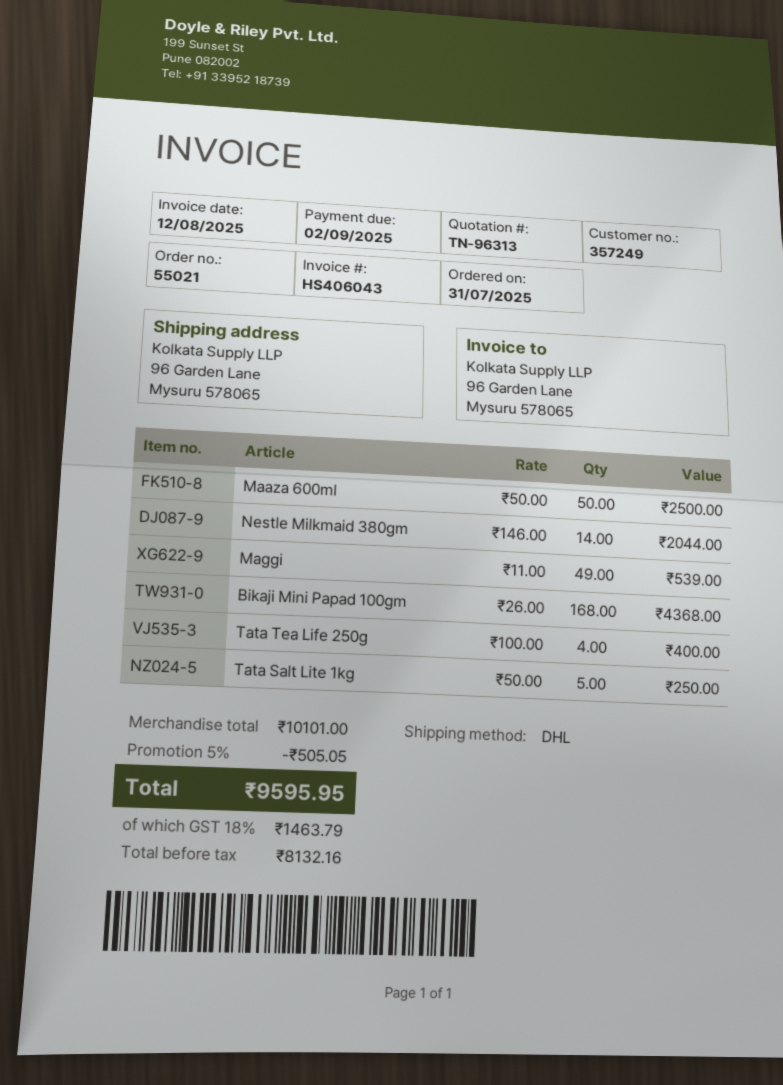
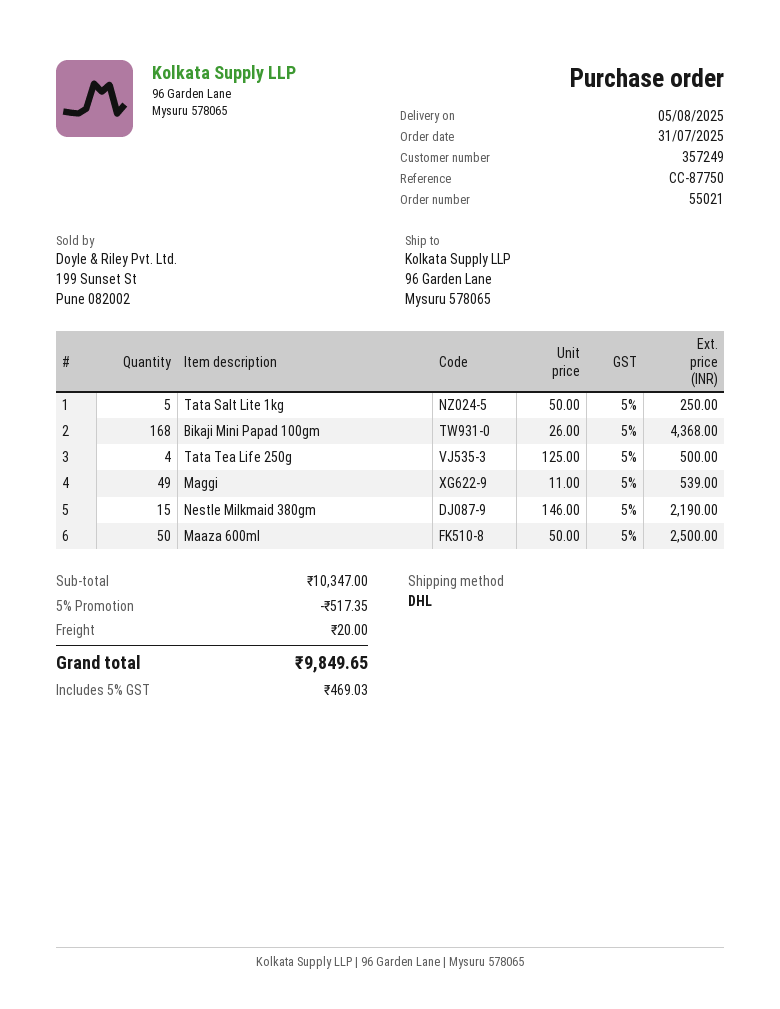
Nestle Milkmaid 380gm: 14 x 146.00 = 2044.00 -> 15 x 146.00 = 2190.00
Tata Tea Life 250g: 4 x 100.00 = 400.00 -> 4 x 125.00 = 500.00
subtotal: 10101.00 -> 10347.00
discount: 5% = 505.05 -> 5% = 517.35
shipping: none -> 20.00
tax: 18% = 1463.79 -> 5% = 469.03
total: 9595.95 -> 9849.65

